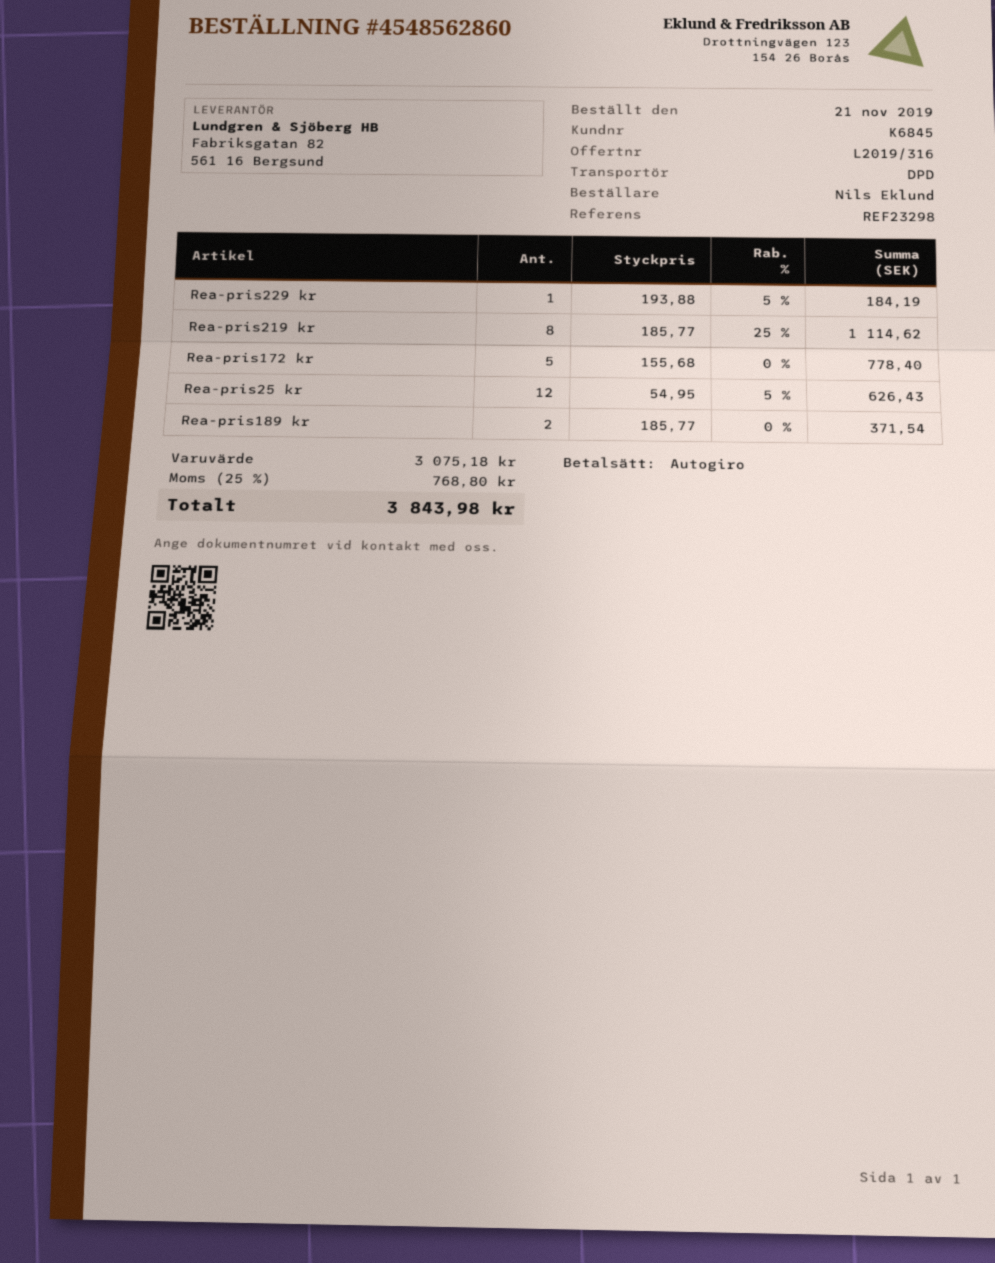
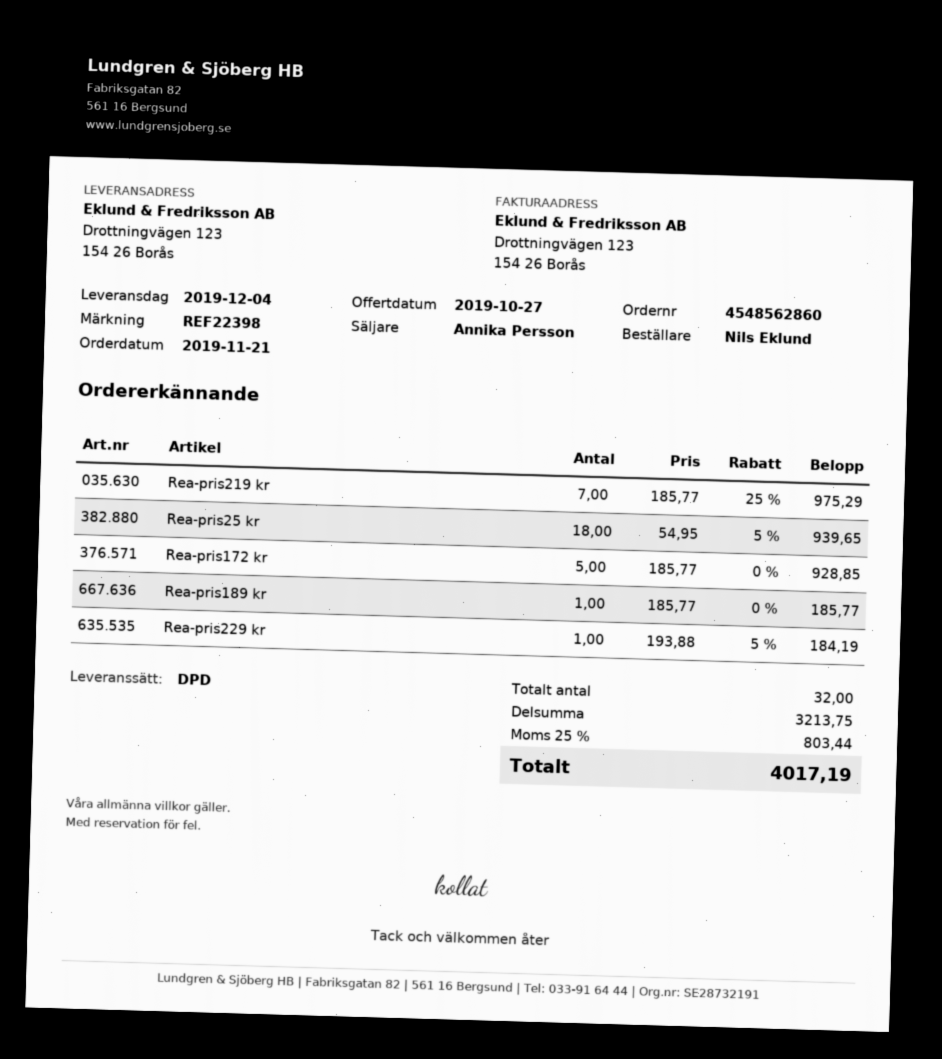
reference: REF23298 -> REF22398
Rea-pris219 kr: 8 x 185.77 - 25% = 1114.62 -> 7 x 185.77 - 25% = 975.29
Rea-pris172 kr: 5 x 155.68 = 778.40 -> 5 x 185.77 = 928.85
Rea-pris25 kr: 12 x 54.95 - 5% = 626.43 -> 18 x 54.95 - 5% = 939.65
Rea-pris189 kr: 2 x 185.77 = 371.54 -> 1 x 185.77 = 185.77
subtotal: 3075.18 -> 3213.75
tax: 25% = 768.80 -> 25% = 803.44
total: 3843.98 -> 4017.19

